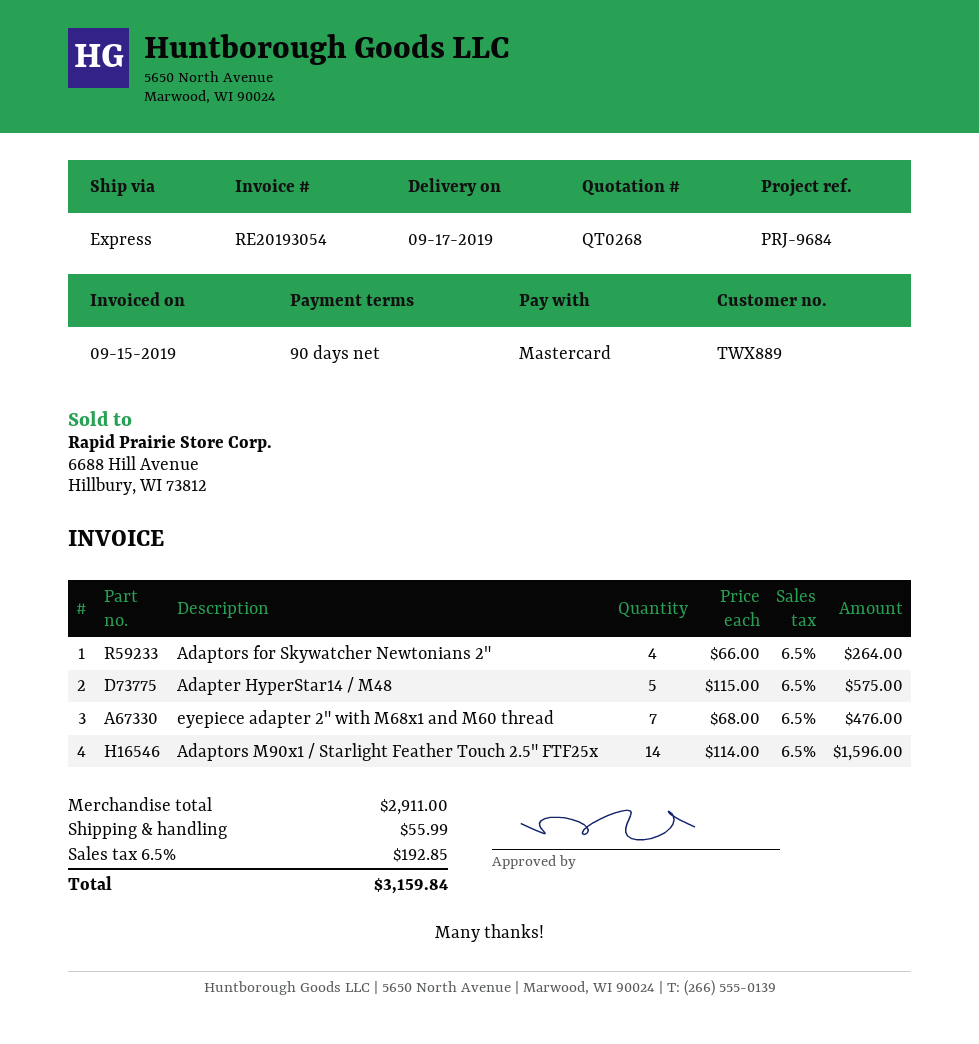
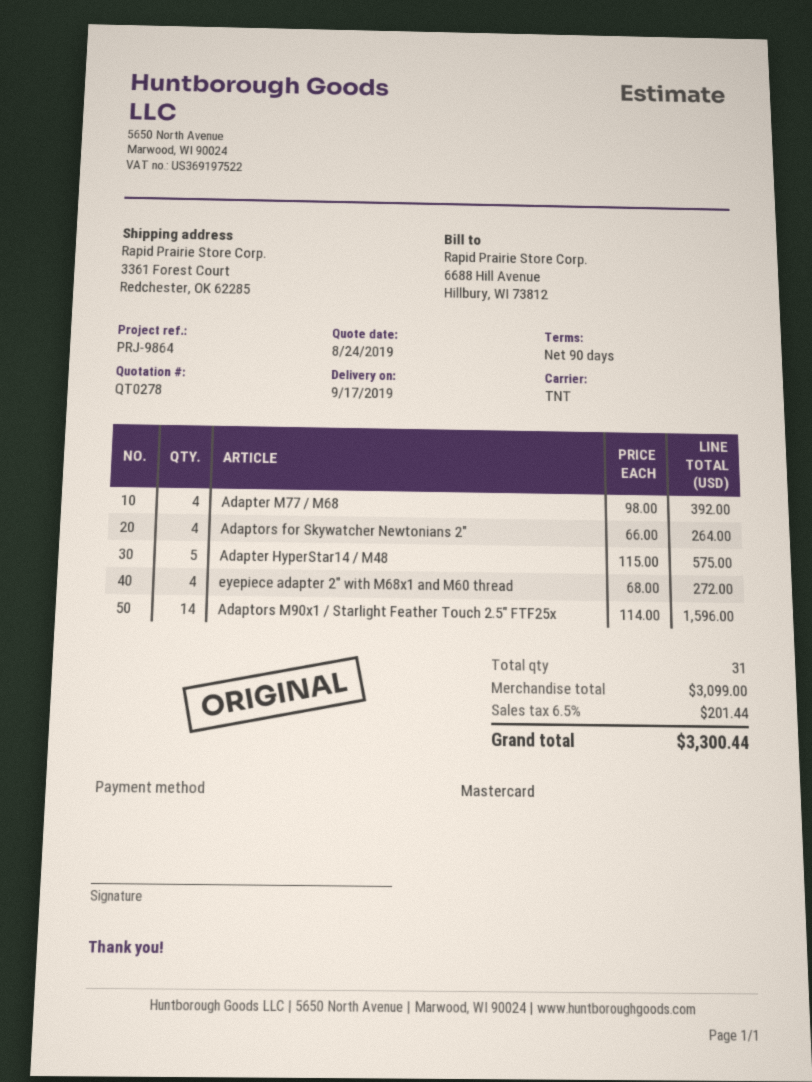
quote number: QT0268 -> QT0278
reference: PRJ-9684 -> PRJ-9864
shipping method: express -> TNT
eyepiece adapter 2" with M68x1 and M60 thread: 7 x 68.00 = 476.00 -> 4 x 68.00 = 272.00
Adapter M77 / M68: none -> 4 x 98.00 = 392.00
subtotal: 2911.00 -> 3099.00
shipping: 55.99 -> none
tax: 6.5% = 192.85 -> 6.5% = 201.44
total: 3159.84 -> 3300.44

